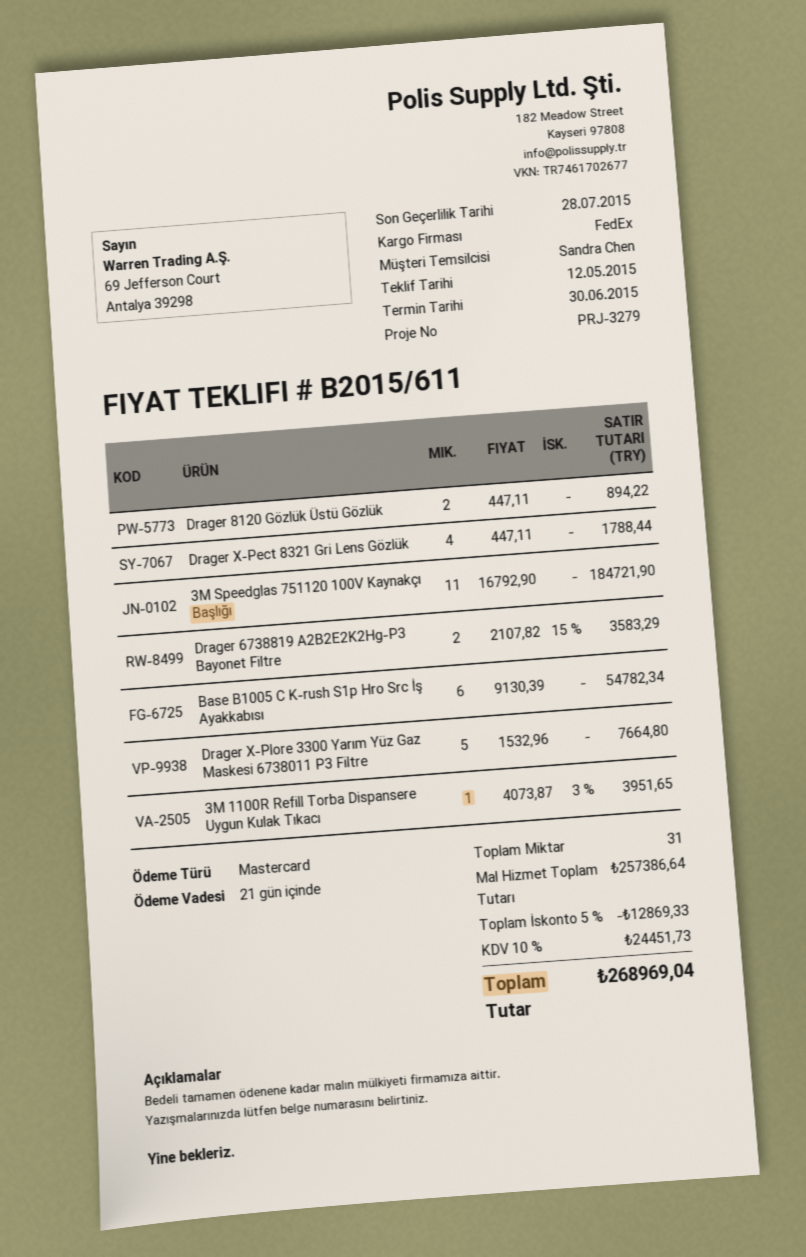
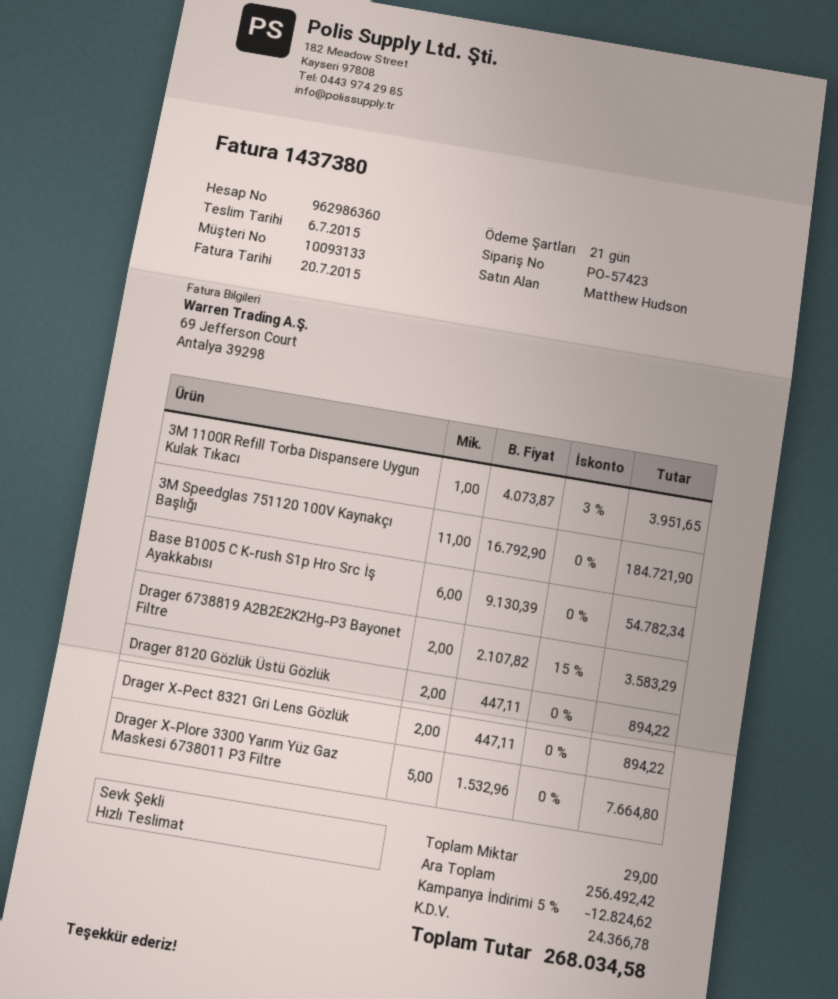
delivery date: 2015-06-30 -> 2015-07-06
shipping method: FedEx -> express
Drager X-Pect 8321 Gri Lens Gözlük: 4 x 447.11 = 1788.44 -> 2 x 447.11 = 894.22
total quantity: 31 -> 29
subtotal: 257386.64 -> 256492.42
discount: 5% = 12869.33 -> 5% = 12824.62
tax: 24451.73 -> 24366.78
total: 268969.04 -> 268034.58

